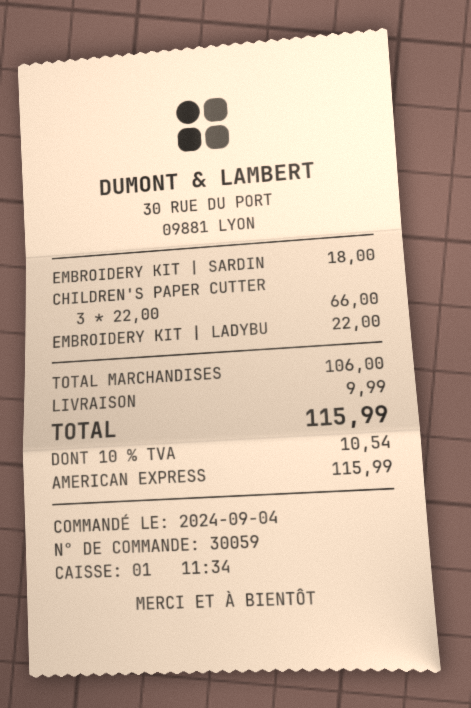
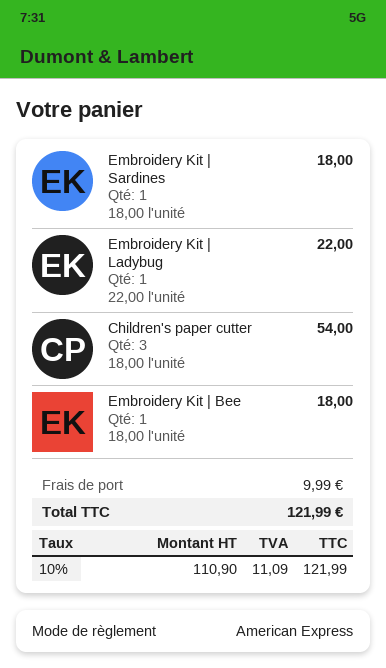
CHILDREN'S PAPER CUTTER: 3 x 22.00 = 66.00 -> 3 x 18.00 = 54.00
Embroidery Kit | Bee: none -> 1 x 18.00 = 18.00
tax: 10% = 10.54 -> 10% = 11.09
total: 115.99 -> 121.99

